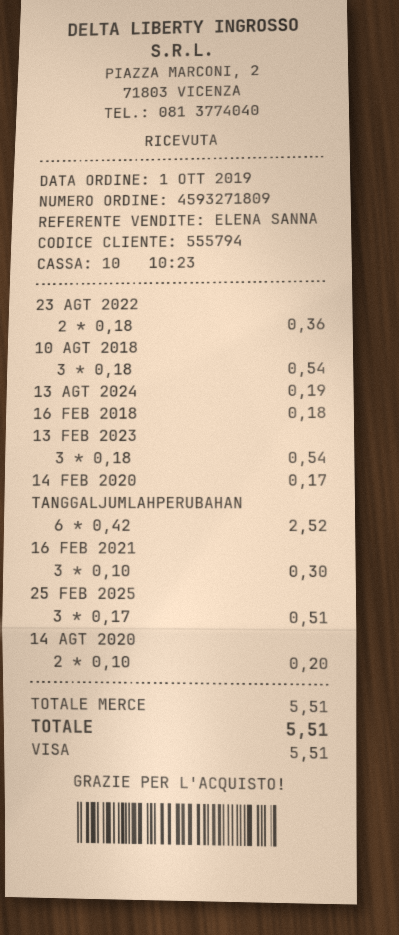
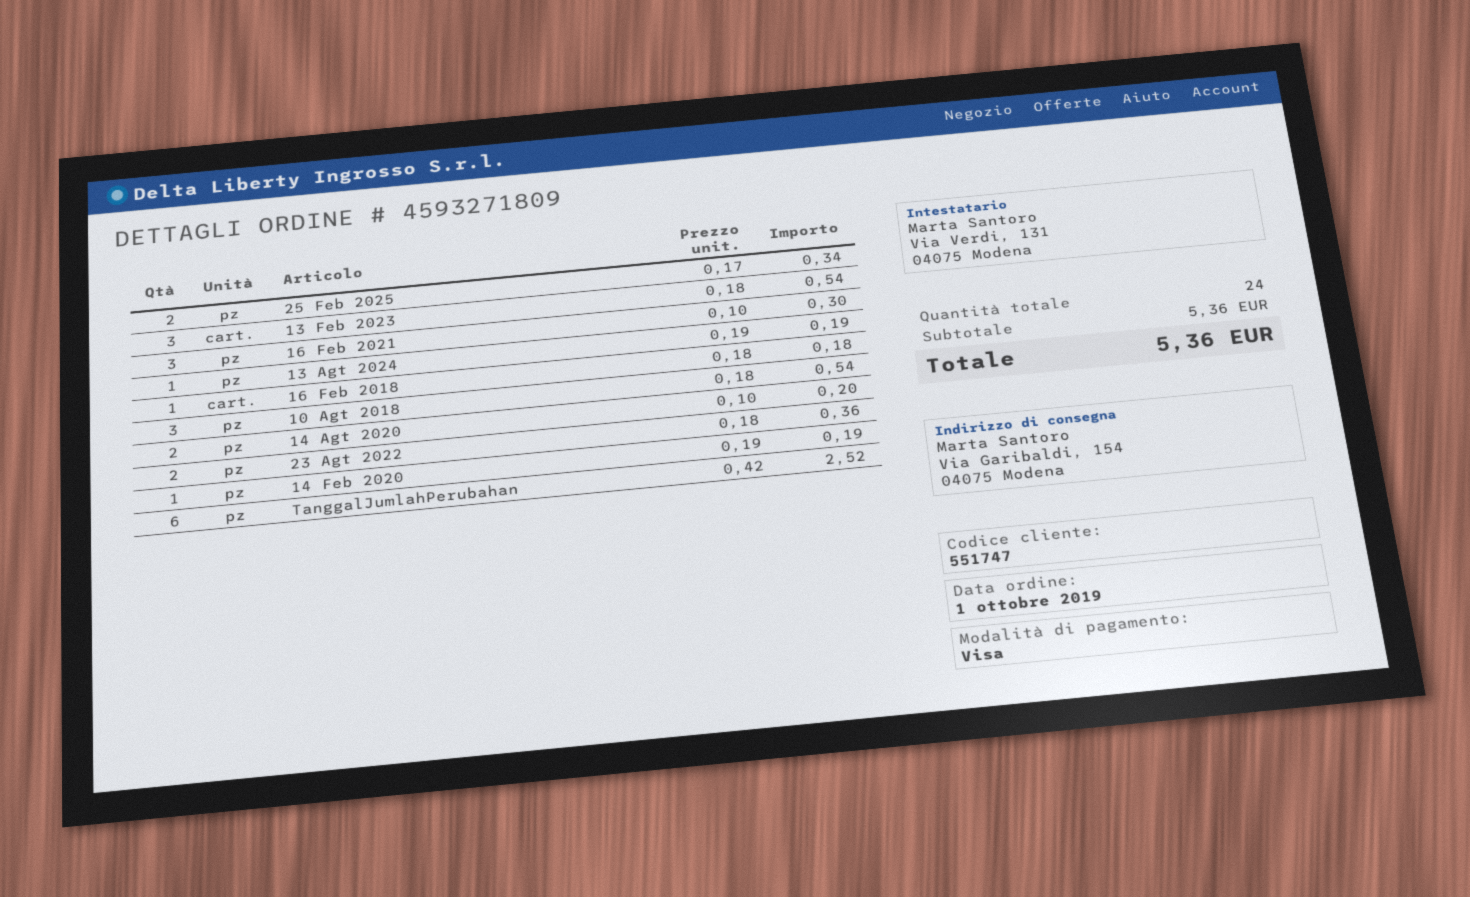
customer number: 555794 -> 551747
14 FEB 2020: 1 x 0.17 = 0.17 -> 1 x 0.19 = 0.19
25 FEB 2025: 3 x 0.17 = 0.51 -> 2 x 0.17 = 0.34
subtotal: 5.51 -> 5.36
total: 5.51 -> 5.36

